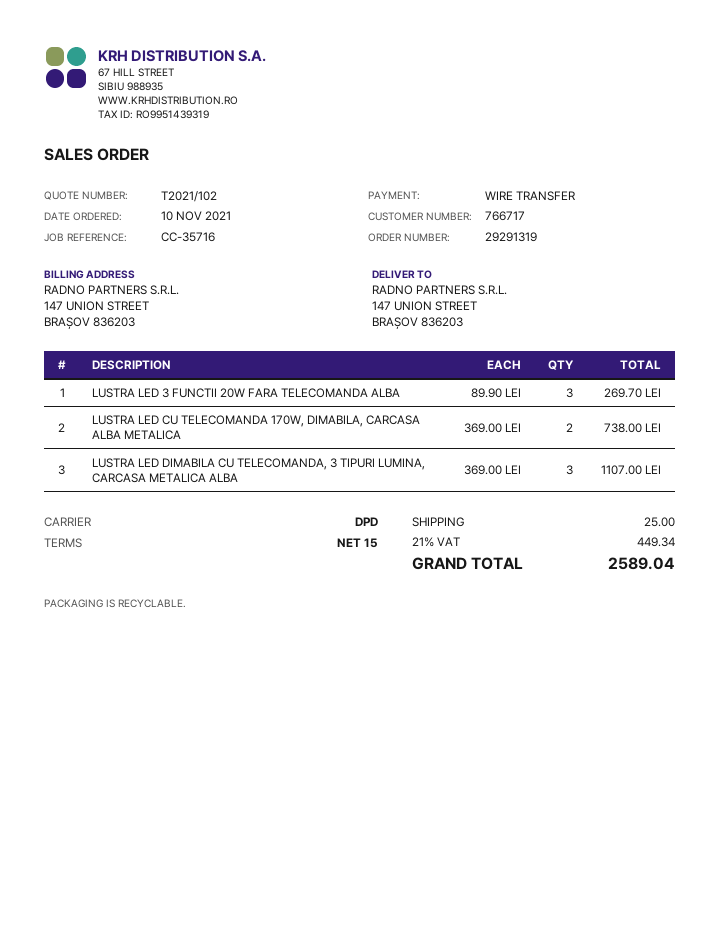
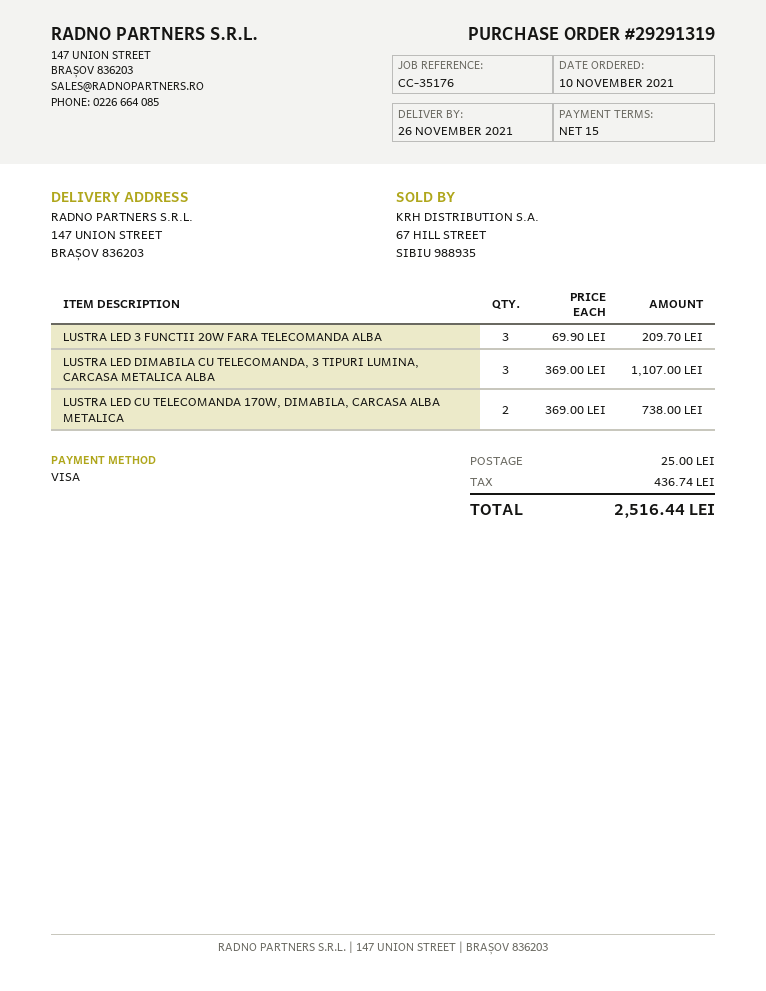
reference: CC-35716 -> CC-35176
payment method: bank transfer -> Visa
LUSTRA LED 3 FUNCTII 20W FARA TELECOMANDA ALBA: 3 x 89.90 = 269.70 -> 3 x 69.90 = 209.70
tax: 449.34 -> 436.74
total: 2589.04 -> 2516.44

